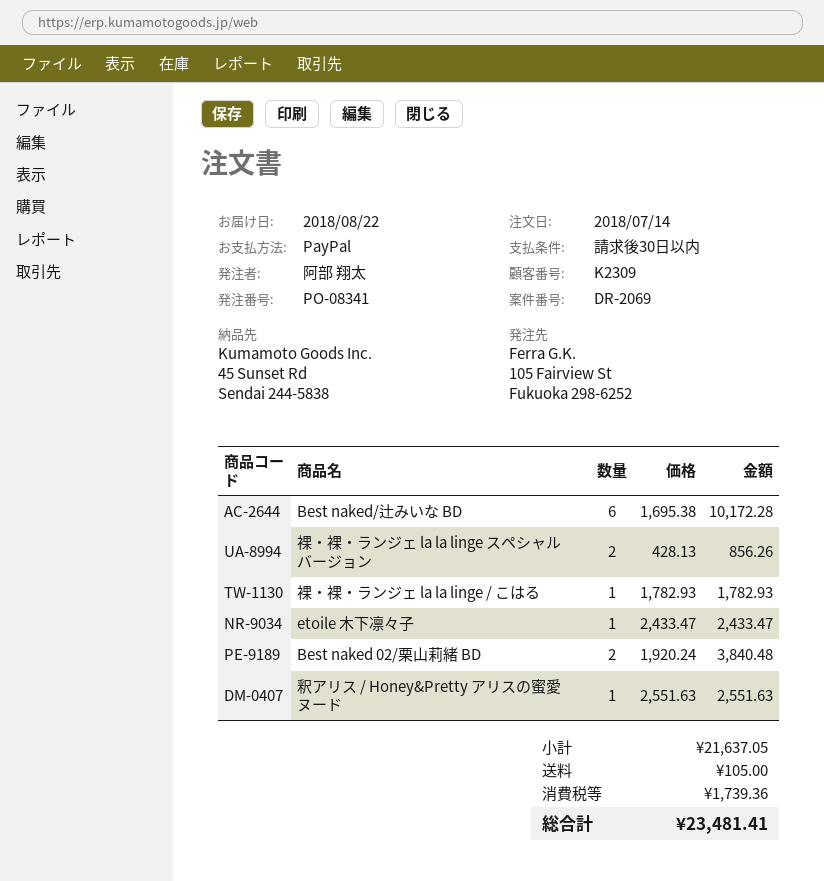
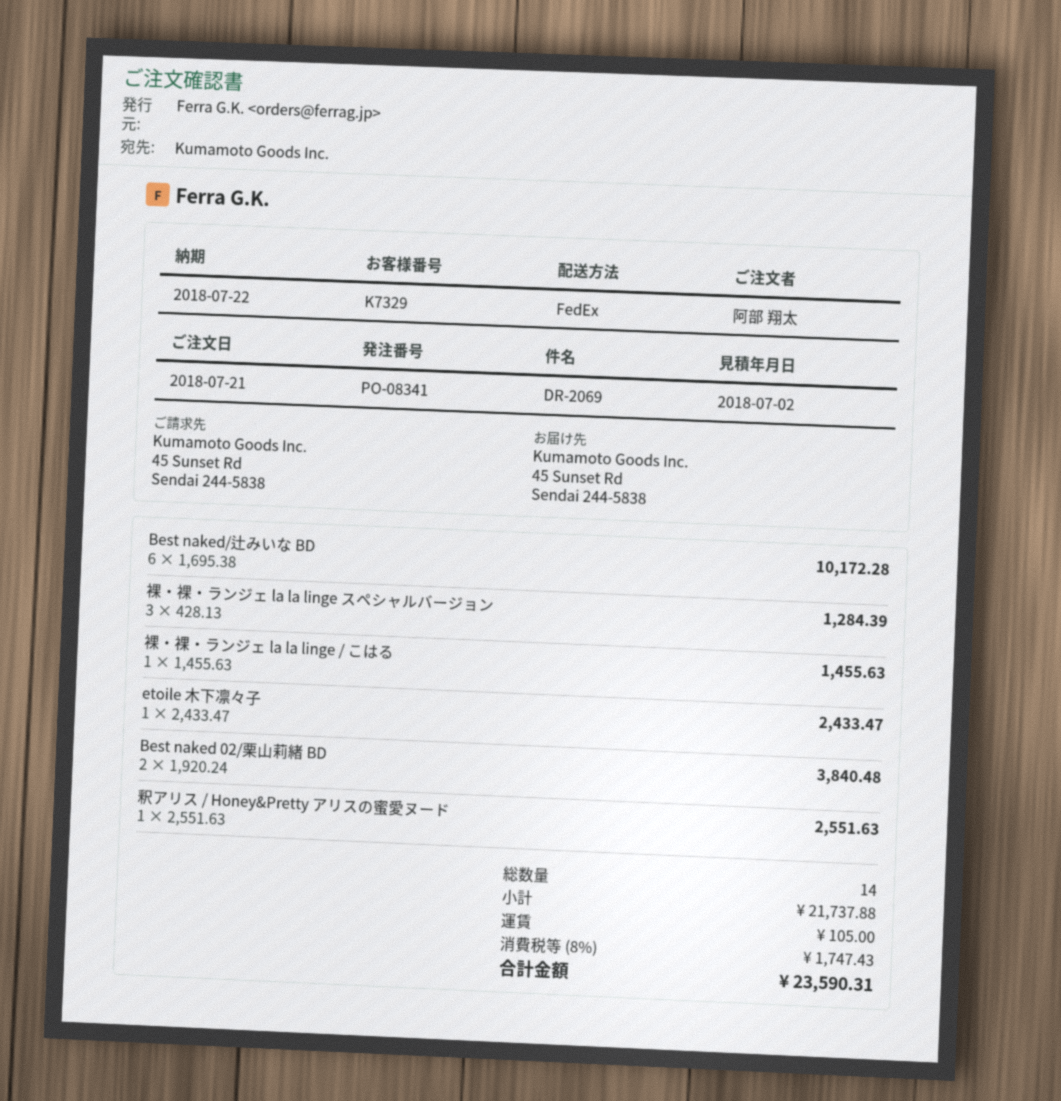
order date: 2018-07-14 -> 2018-07-21
delivery date: 2018-08-22 -> 2018-07-22
customer number: K2309 -> K7329
裸・裸・ランジェ la la linge スペシャルバージョン: 2 x 428.13 = 856.26 -> 3 x 428.13 = 1284.39
裸・裸・ランジェ la la linge / こはる: 1 x 1782.93 = 1782.93 -> 1 x 1455.63 = 1455.63
subtotal: 21637.05 -> 21737.88
tax: 1739.36 -> 1747.43
total: 23481.41 -> 23590.31

